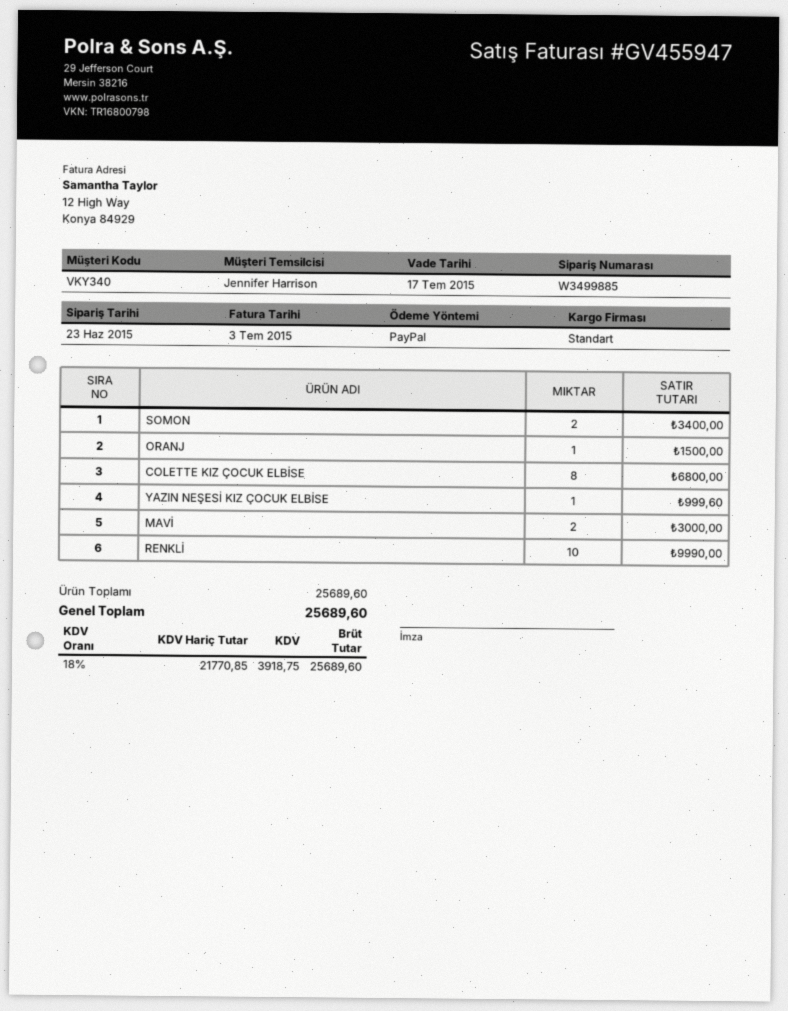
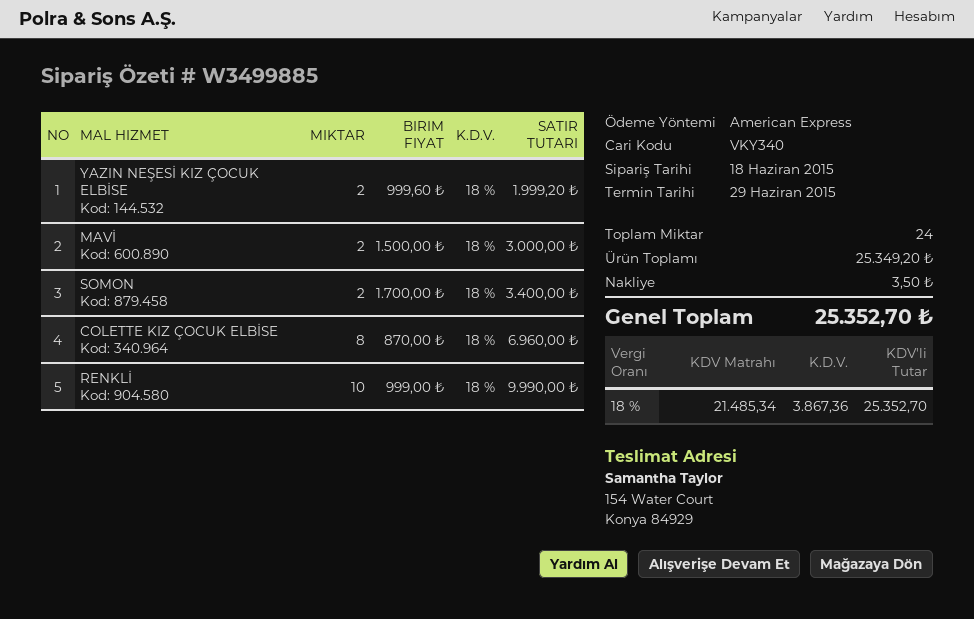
order date: 2015-06-23 -> 2015-06-18
payment method: PayPal -> American Express
ORANJ: 1 for 1500.00 -> none
COLETTE KIZ ÇOCUK ELBİSE: 8 for 6800.00 -> 8 for 6960.00
YAZIN NEŞESİ KIZ ÇOCUK ELBİSE: 1 for 999.60 -> 2 for 1999.20
subtotal: 25689.60 -> 25349.20
shipping: none -> 3.50
net: 21770.85 -> 21485.34
tax: 18% = 3918.75 -> 18% = 3867.36
total: 25689.60 -> 25352.70

